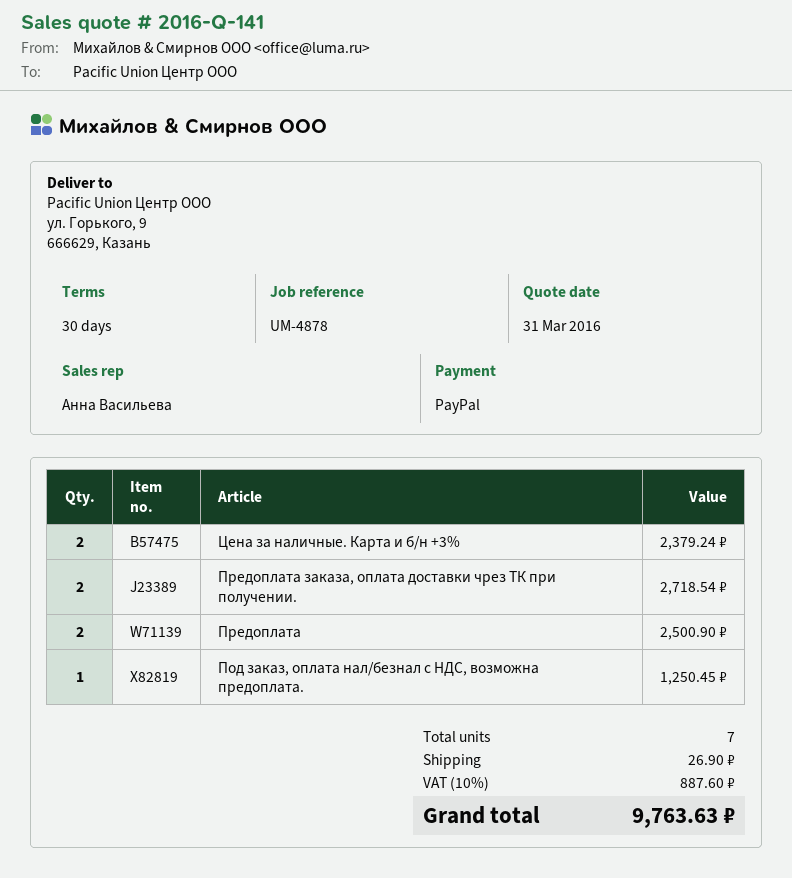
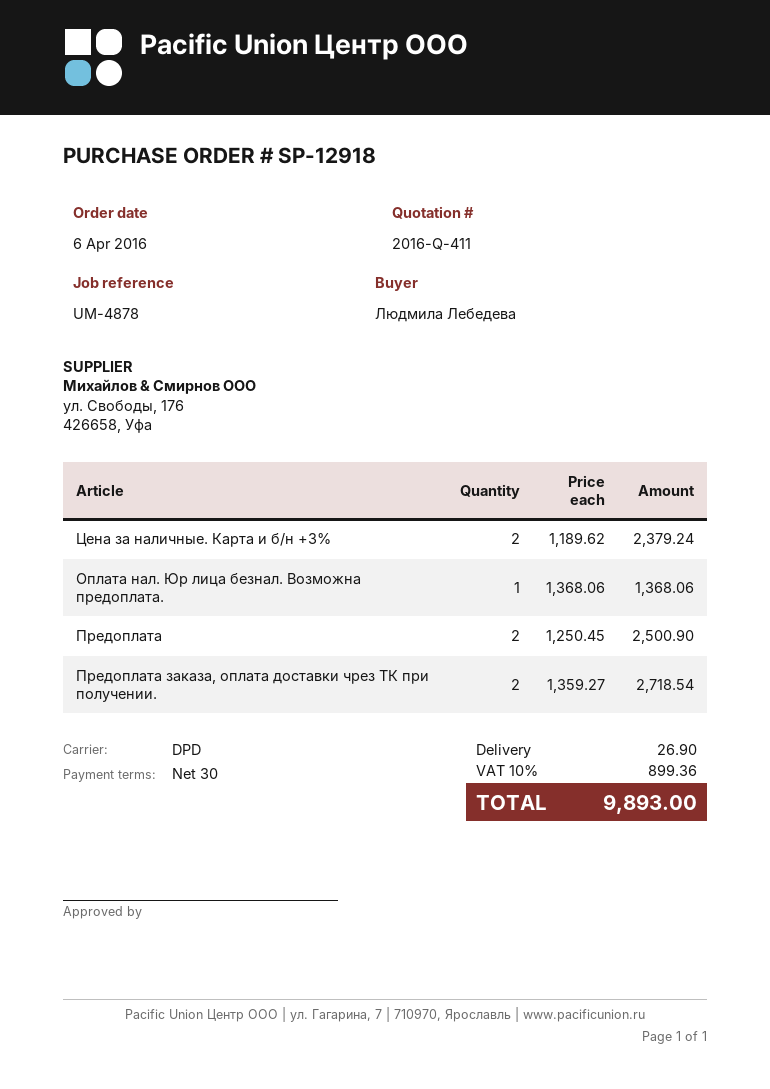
quote number: 2016-Q-141 -> 2016-Q-411
Под заказ, оплата нал/безнал с НДС, возможна предоплата.: 1 for 1250.45 -> none
Оплата нал. Юр лица безнал. Возможна предоплата.: none -> 1 for 1368.06
tax: 10% = 887.60 -> 10% = 899.36
total: 9763.63 -> 9893.00

